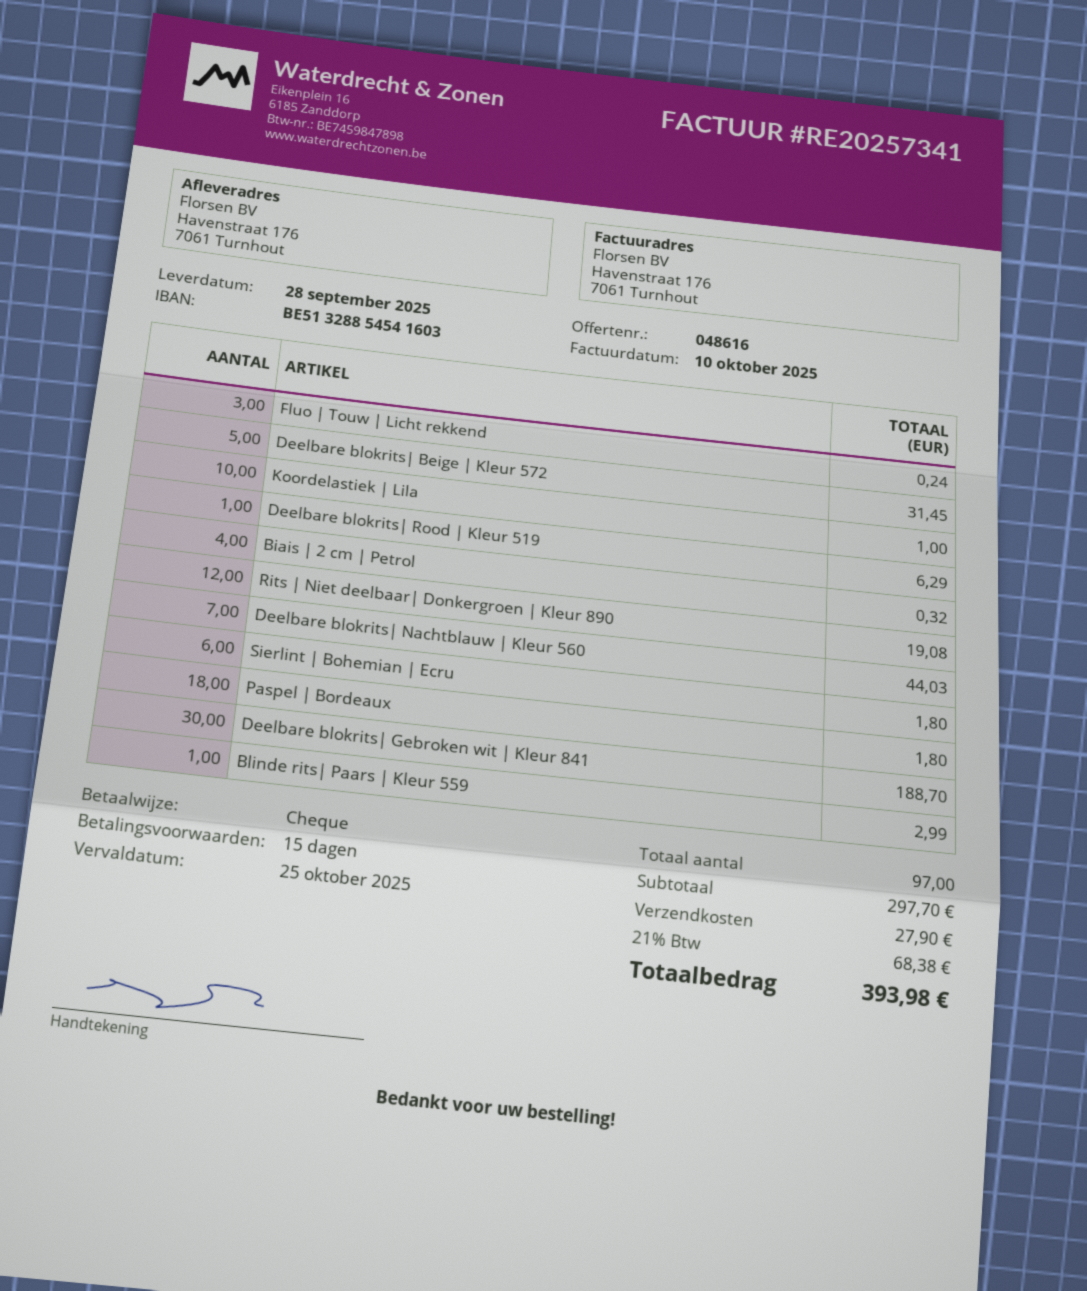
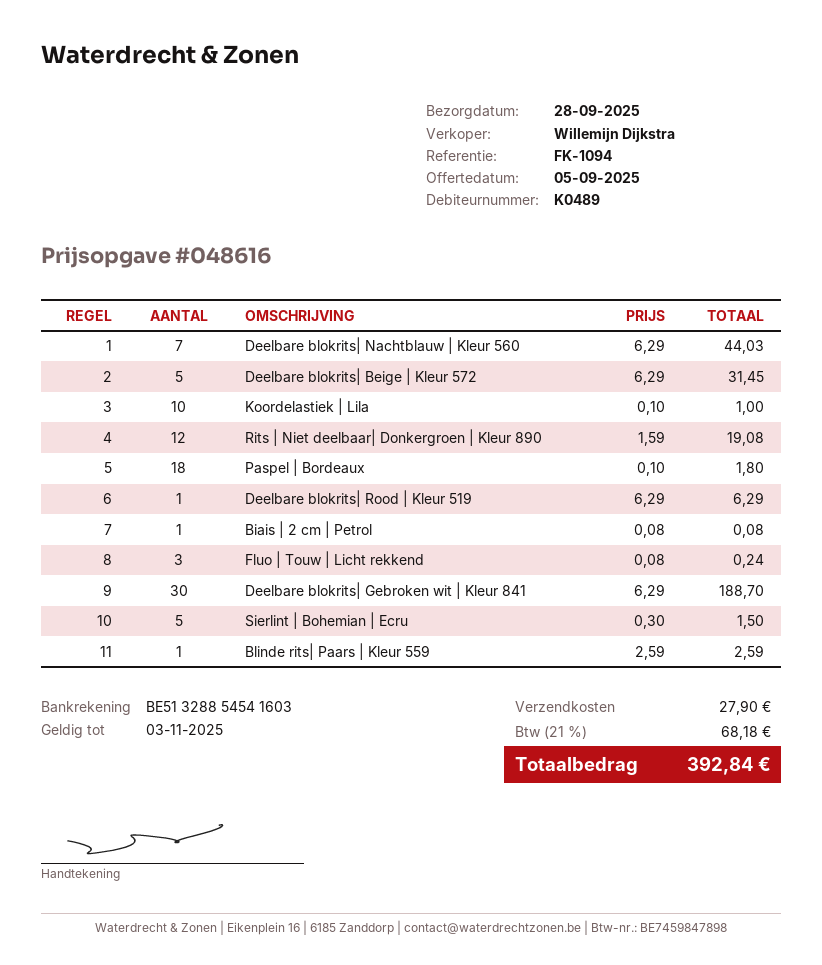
Biais | 2 cm | Petrol: 4 for 0.32 -> 1 for 0.08
Sierlint | Bohemian | Ecru: 6 for 1.80 -> 5 for 1.50
Blinde rits| Paars | Kleur 559: 1 for 2.99 -> 1 for 2.59
tax: 21% = 68.38 -> 21% = 68.18
total: 393.98 -> 392.84

